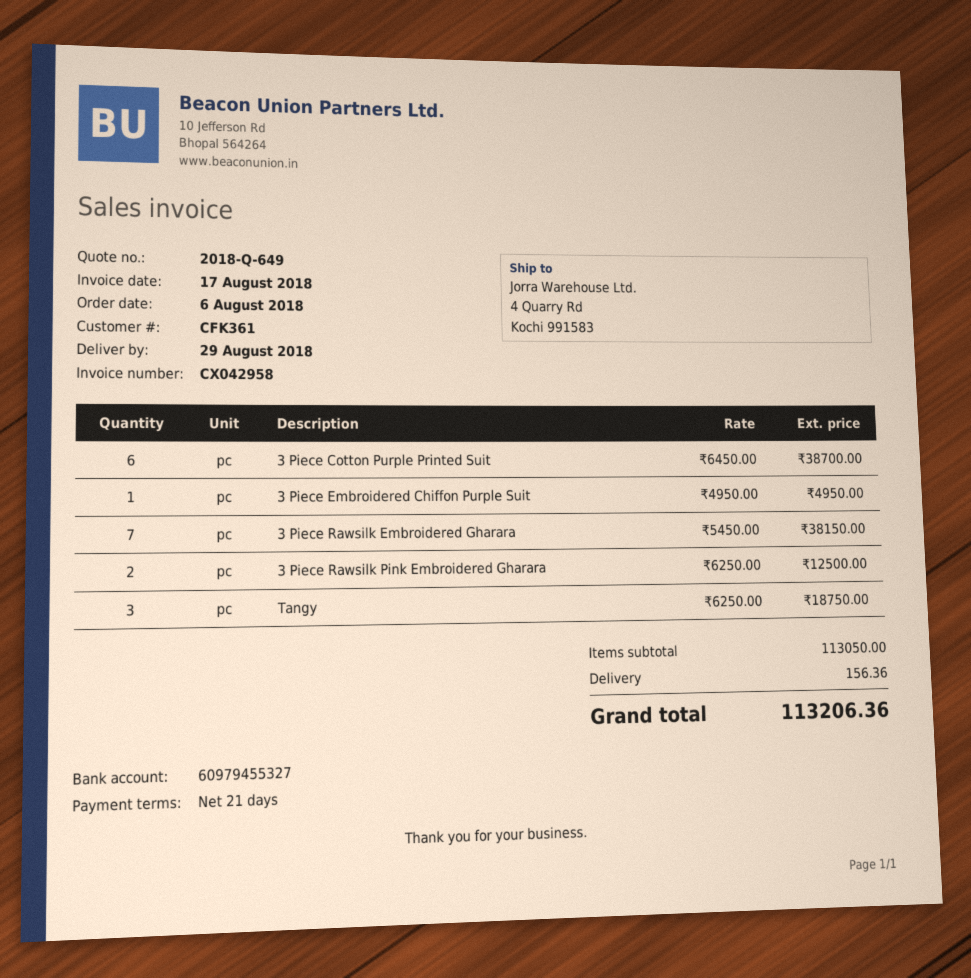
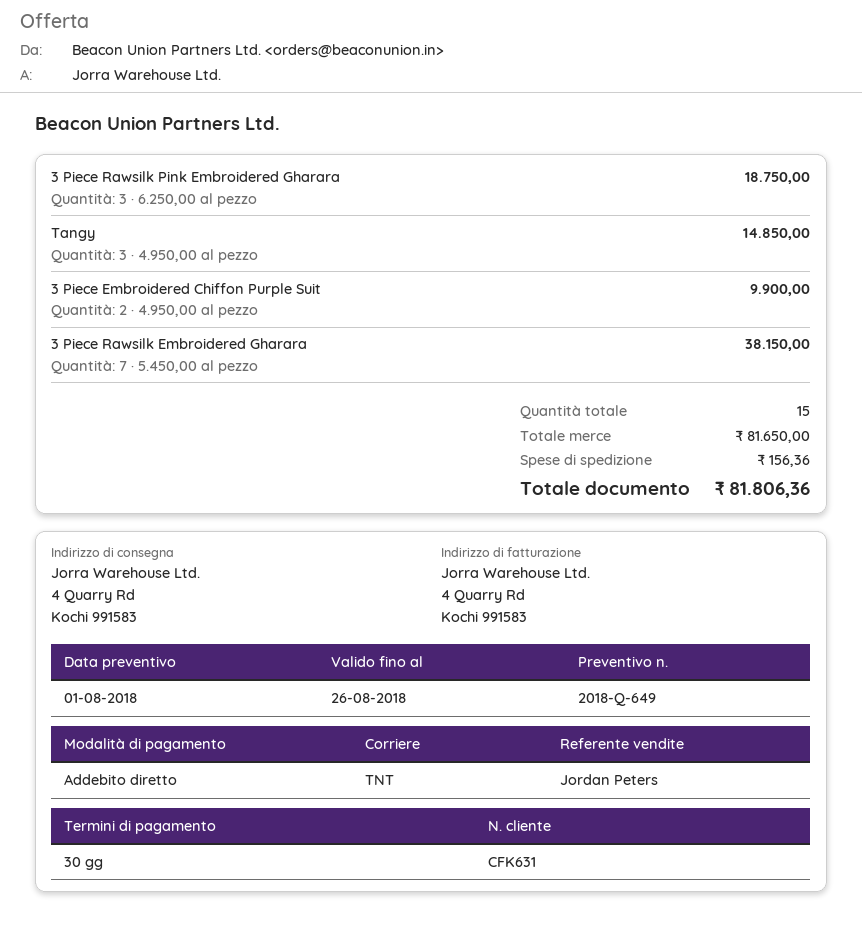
payment terms: 21 days -> 30 days
customer number: CFK361 -> CFK631
3 Piece Cotton Purple Printed Suit: 6 x 6450.00 = 38700.00 -> none
3 Piece Embroidered Chiffon Purple Suit: 1 x 4950.00 = 4950.00 -> 2 x 4950.00 = 9900.00
3 Piece Rawsilk Pink Embroidered Gharara: 2 x 6250.00 = 12500.00 -> 3 x 6250.00 = 18750.00
Tangy: 3 x 6250.00 = 18750.00 -> 3 x 4950.00 = 14850.00
subtotal: 113050.00 -> 81650.00
total: 113206.36 -> 81806.36

